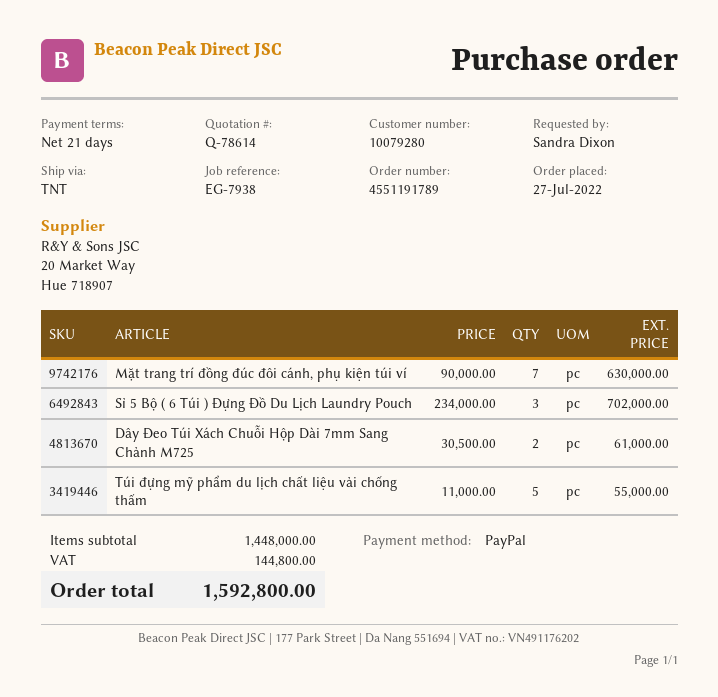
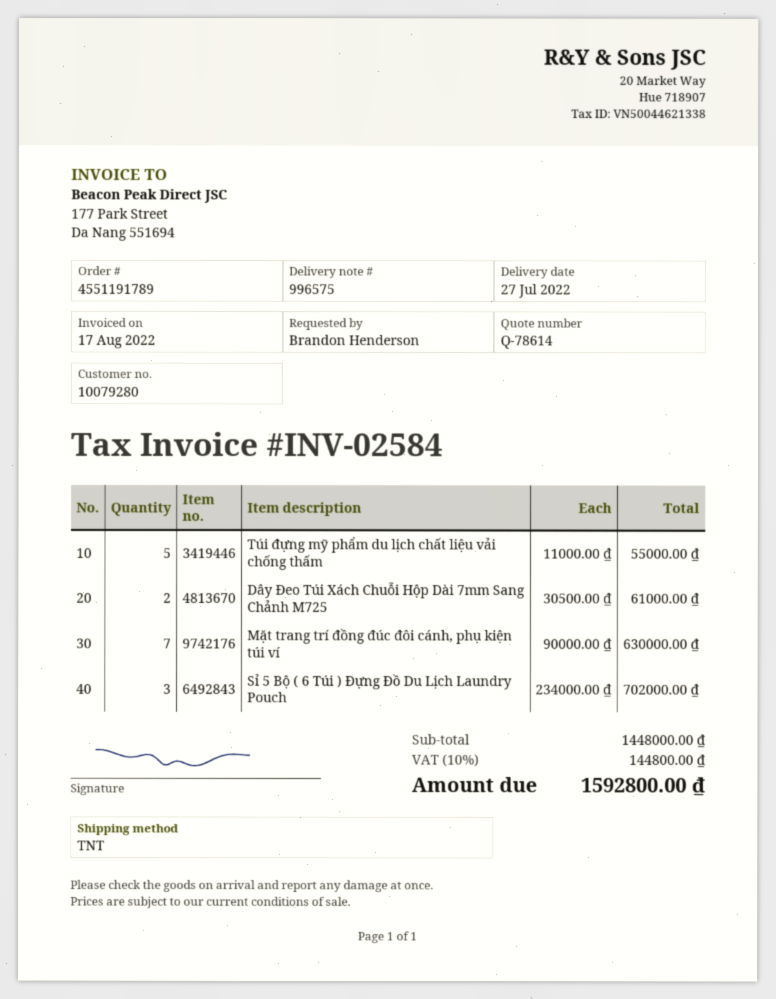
ordered by: Sandra Dixon -> Brandon Henderson

